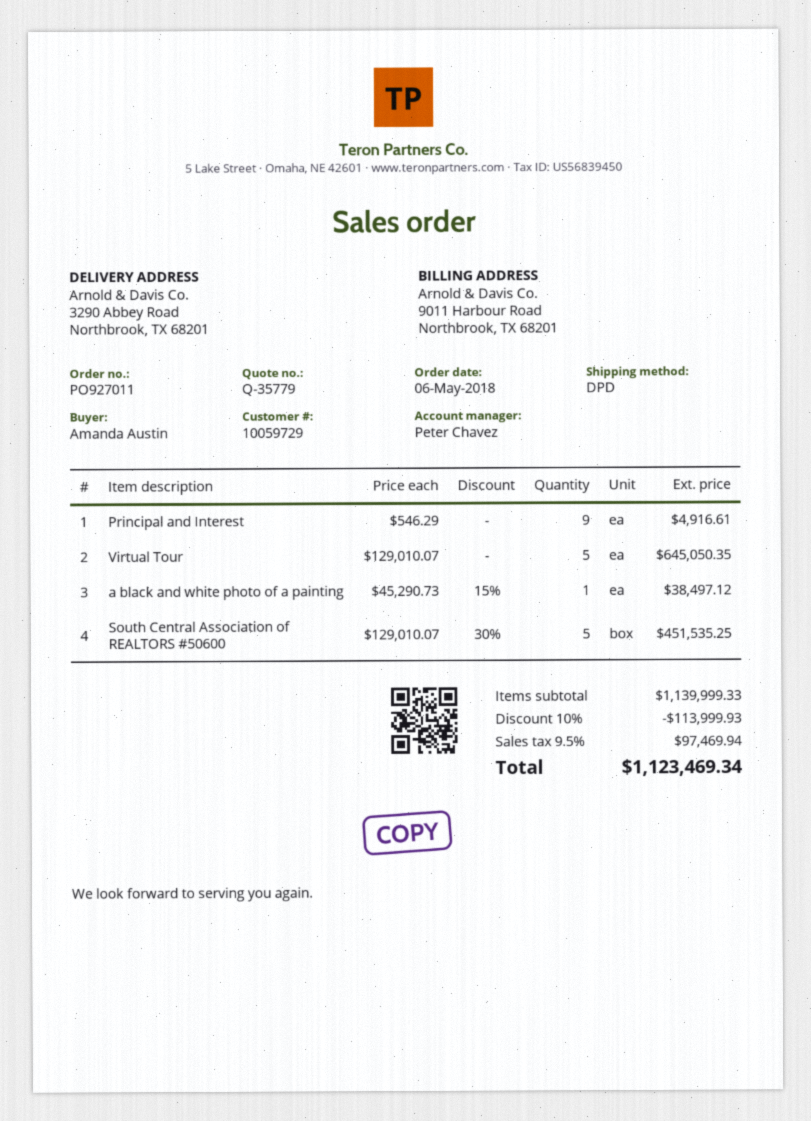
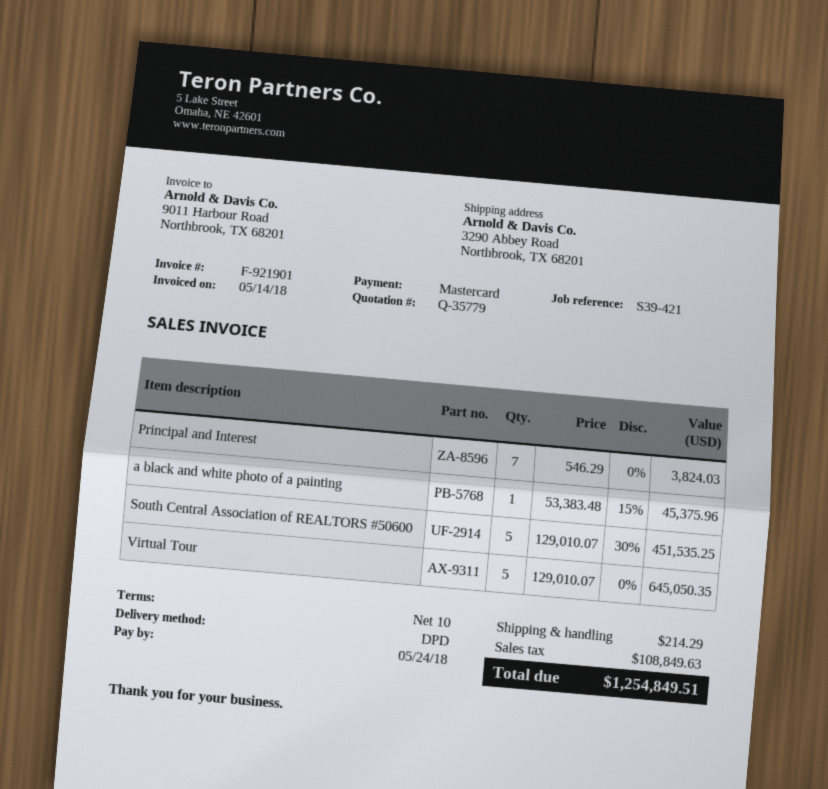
Principal and Interest: 9 x 546.29 = 4916.61 -> 7 x 546.29 = 3824.03
a black and white photo of a painting: 1 x 45290.73 - 15% = 38497.12 -> 1 x 53383.48 - 15% = 45375.96
discount: 10% = 113999.93 -> none
shipping: none -> 214.29
tax: 97469.94 -> 108849.63
total: 1123469.34 -> 1254849.51

